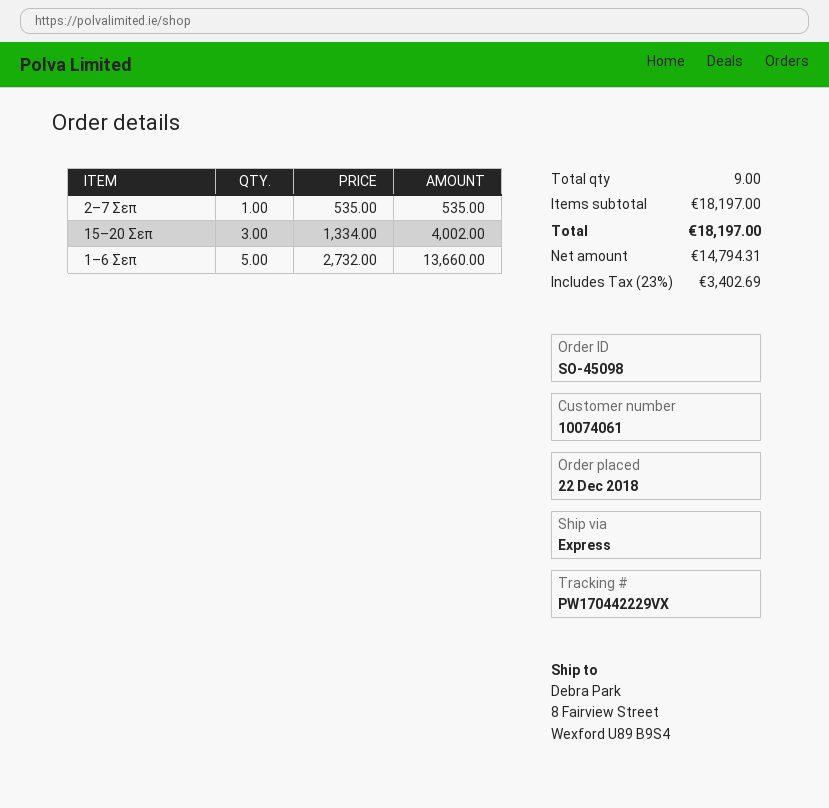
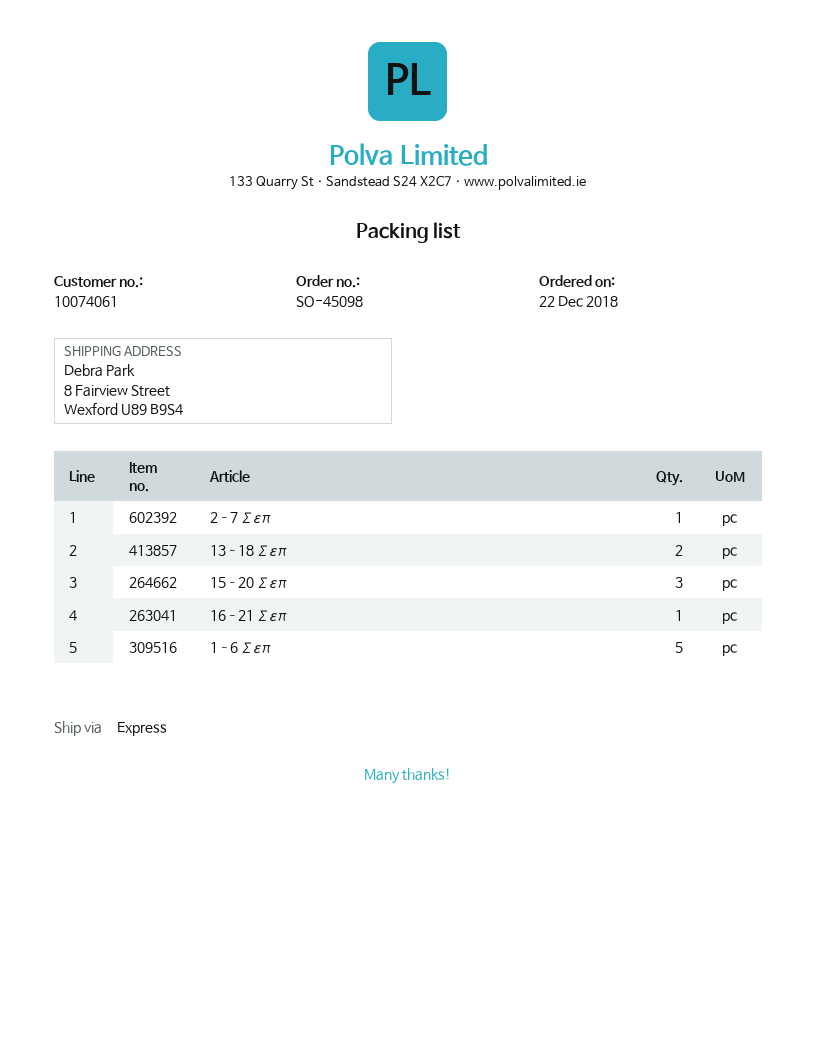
13–18 Σεπ: none -> 2
16–21 Σεπ: none -> 1

